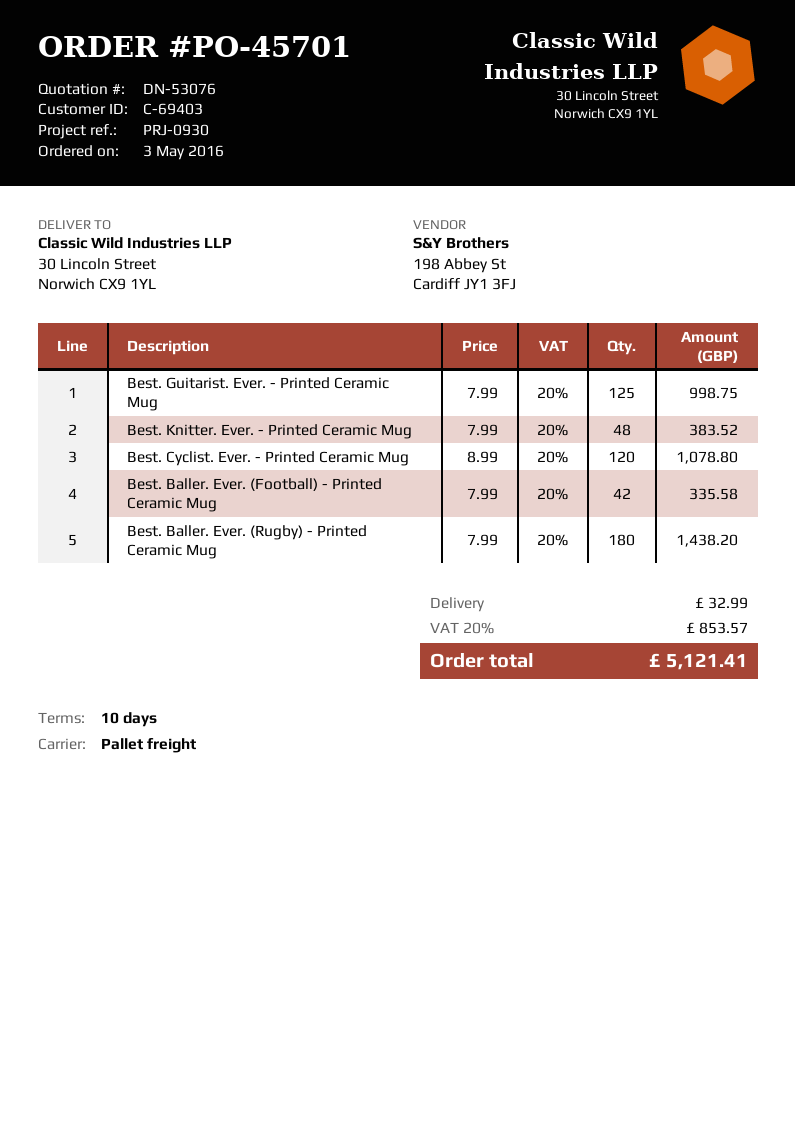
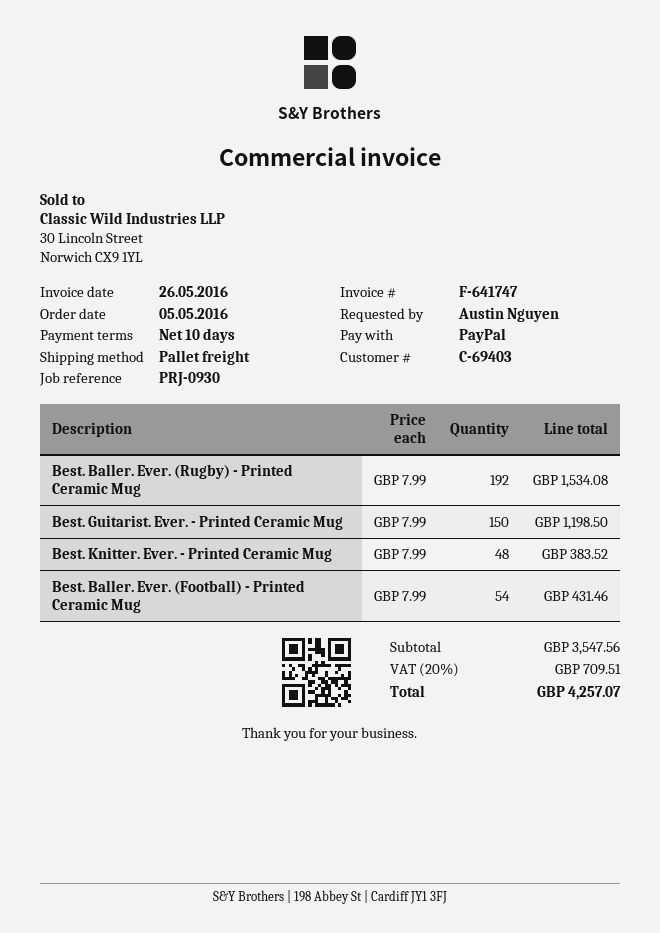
order date: 2016-05-03 -> 2016-05-05
Best. Guitarist. Ever. - Printed Ceramic Mug: 125 x 7.99 = 998.75 -> 150 x 7.99 = 1198.50
Best. Cyclist. Ever. - Printed Ceramic Mug: 120 x 8.99 = 1078.80 -> none
Best. Baller. Ever. (Football) - Printed Ceramic Mug: 42 x 7.99 = 335.58 -> 54 x 7.99 = 431.46
Best. Baller. Ever. (Rugby) - Printed Ceramic Mug: 180 x 7.99 = 1438.20 -> 192 x 7.99 = 1534.08
shipping: 32.99 -> none
tax: 20% = 853.57 -> 20% = 709.51
total: 5121.41 -> 4257.07

